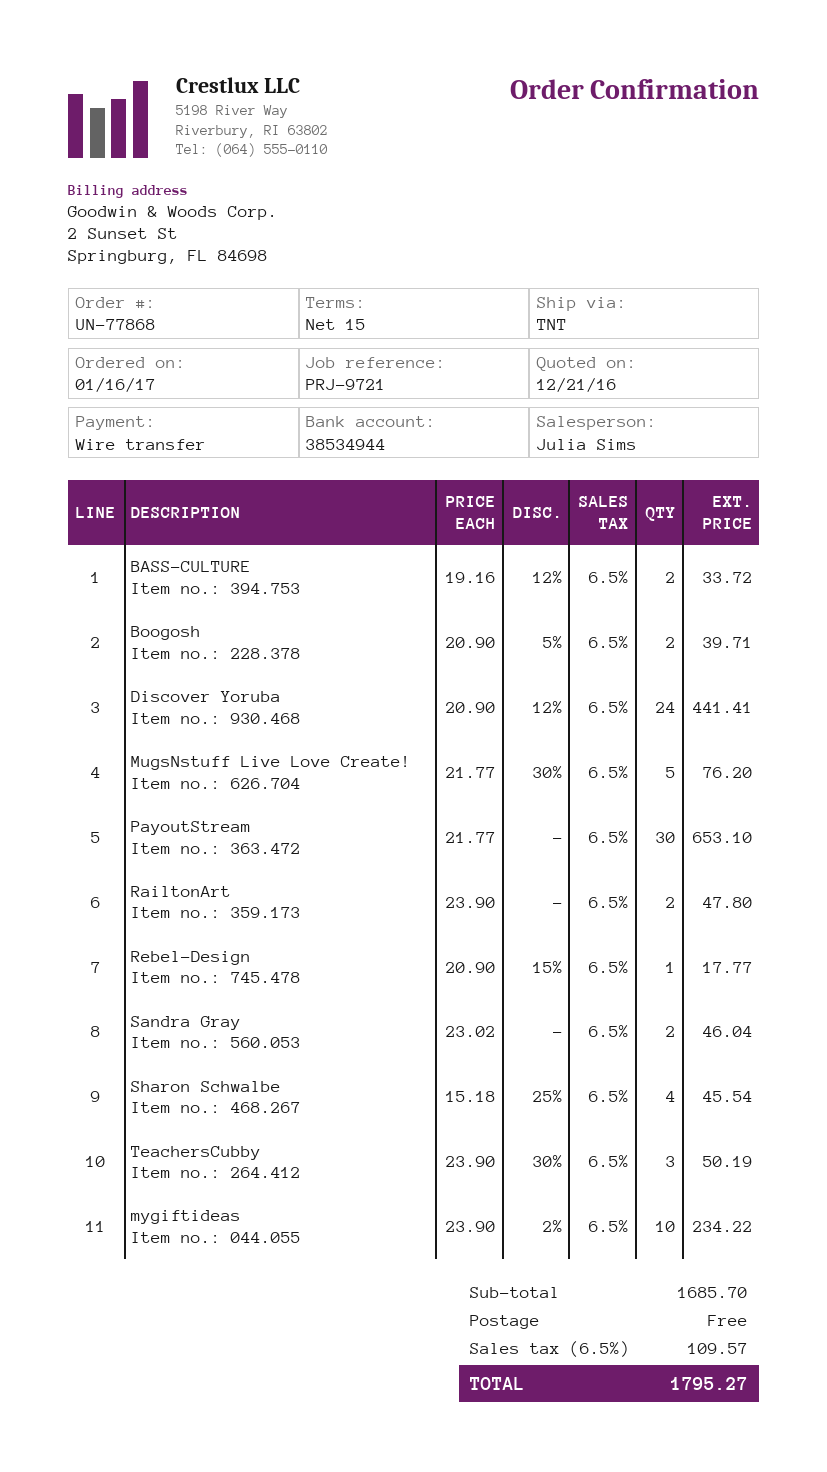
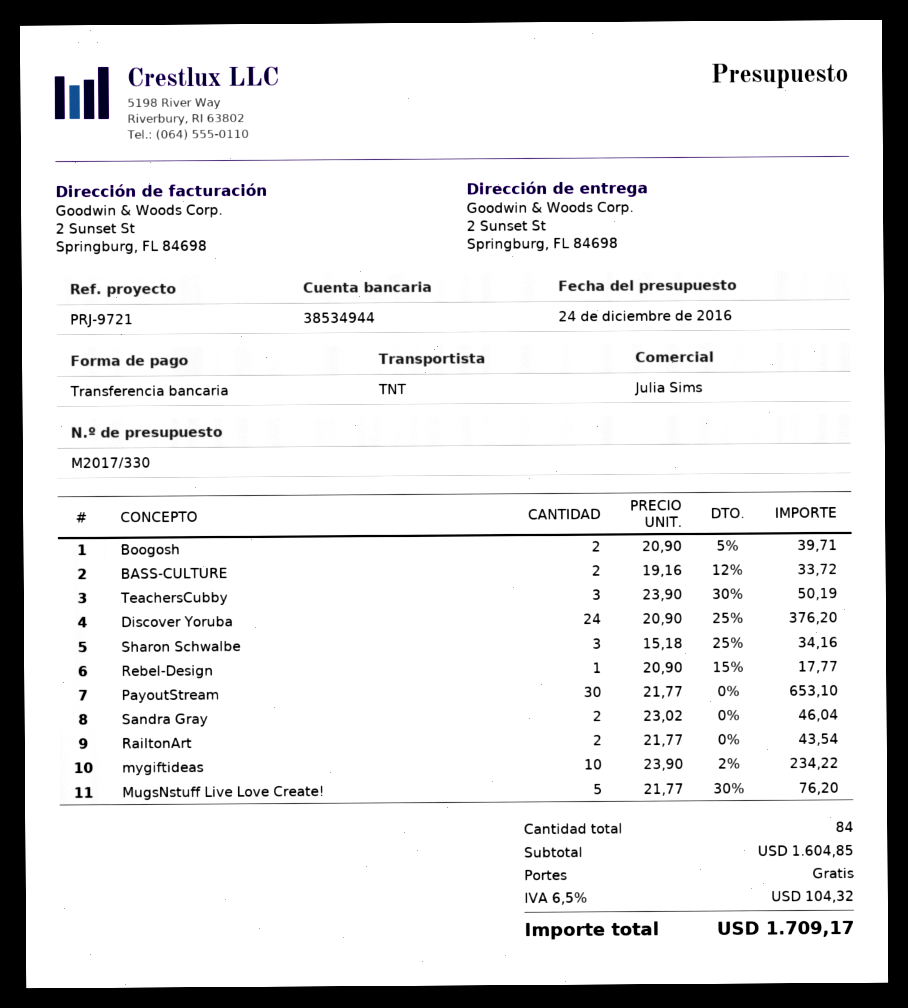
quote date: 2016-12-21 -> 2016-12-24
Discover Yoruba: 24 x 20.90 - 12% = 441.41 -> 24 x 20.90 - 25% = 376.20
RailtonArt: 2 x 23.90 = 47.80 -> 2 x 21.77 = 43.54
Sharon Schwalbe: 4 x 15.18 - 25% = 45.54 -> 3 x 15.18 - 25% = 34.16
subtotal: 1685.70 -> 1604.85
tax: 6.5% = 109.57 -> 6.5% = 104.32
total: 1795.27 -> 1709.17

